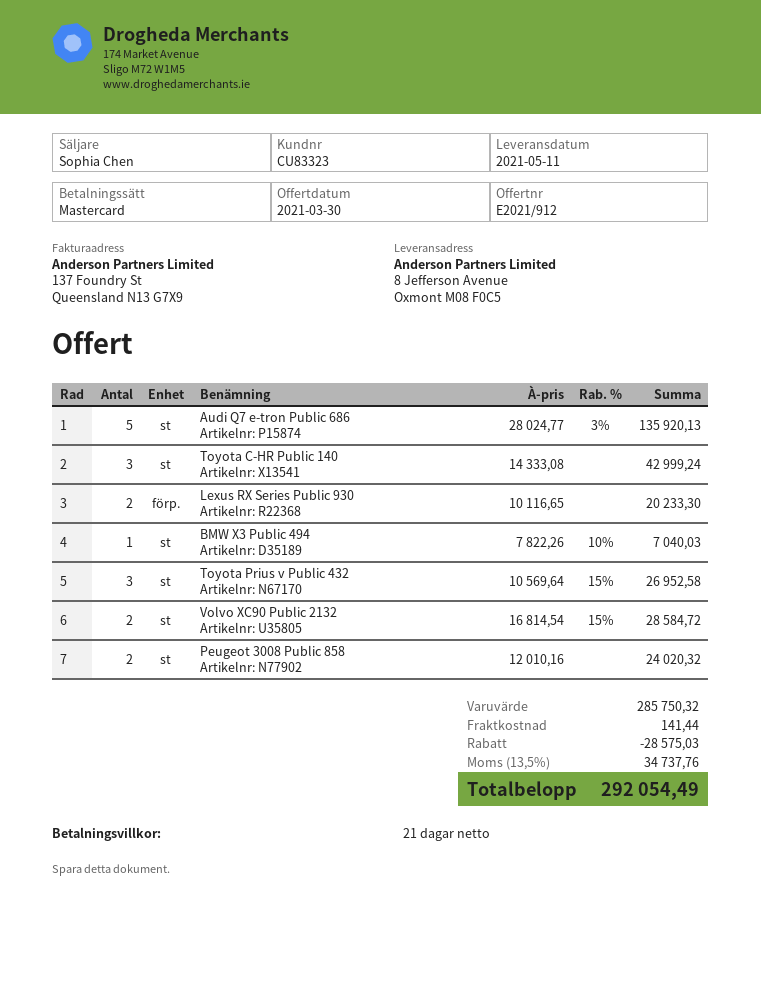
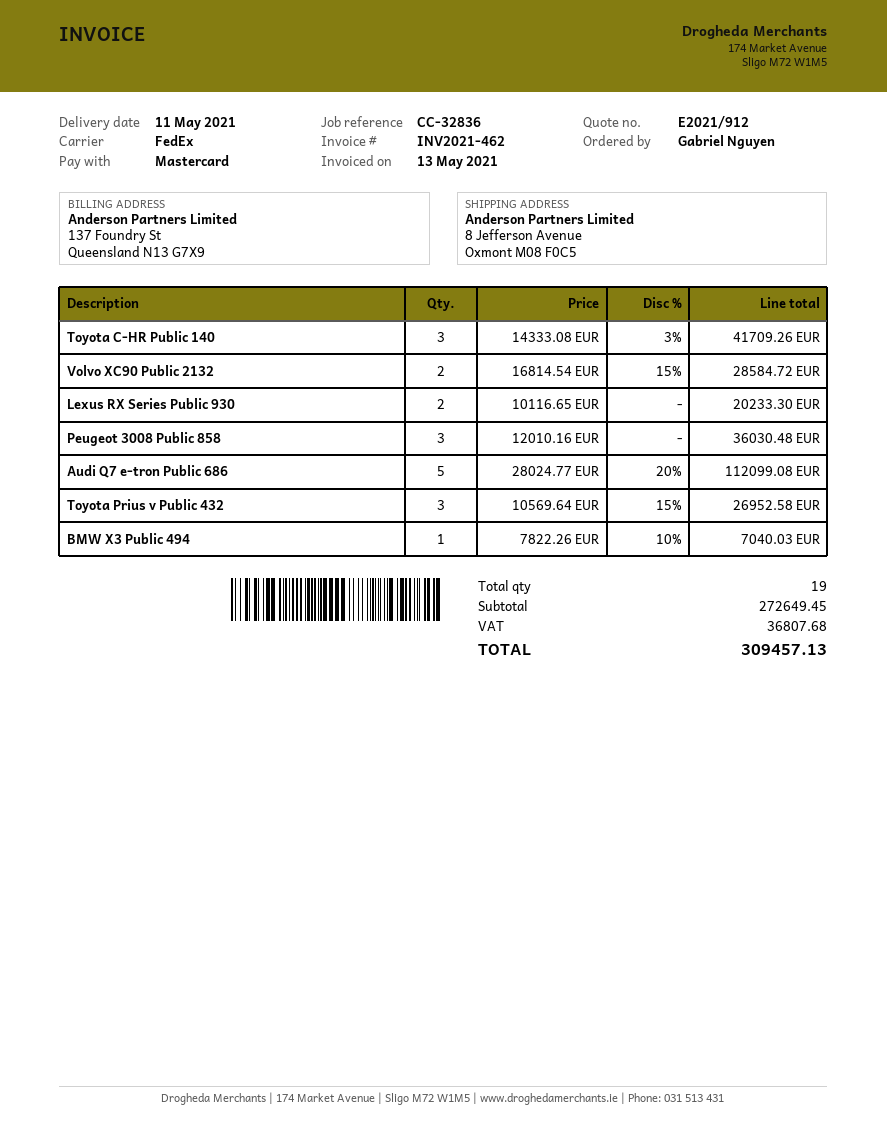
Audi Q7 e-tron Public 686: 5 x 28024.77 - 3% = 135920.13 -> 5 x 28024.77 - 20% = 112099.08
Toyota C-HR Public 140: 3 x 14333.08 = 42999.24 -> 3 x 14333.08 - 3% = 41709.26
Peugeot 3008 Public 858: 2 x 12010.16 = 24020.32 -> 3 x 12010.16 = 36030.48
subtotal: 285750.32 -> 272649.45
discount: 28575.03 -> none
shipping: 141.44 -> none
tax: 34737.76 -> 36807.68
total: 292054.49 -> 309457.13

